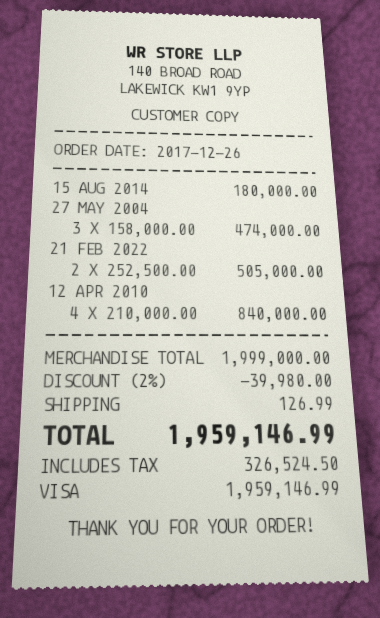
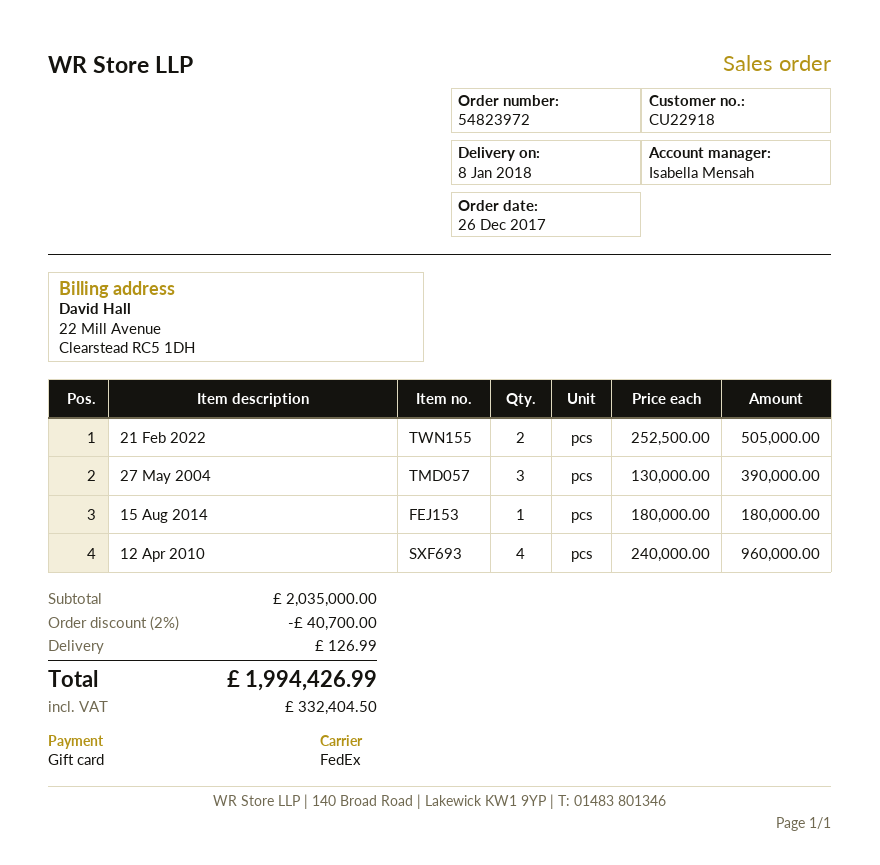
payment method: Visa -> gift card
27 MAY 2004: 3 x 158000.00 = 474000.00 -> 3 x 130000.00 = 390000.00
12 APR 2010: 4 x 210000.00 = 840000.00 -> 4 x 240000.00 = 960000.00
subtotal: 1999000.00 -> 2035000.00
discount: 2% = 39980.00 -> 2% = 40700.00
tax: 326524.50 -> 332404.50
total: 1959146.99 -> 1994426.99

